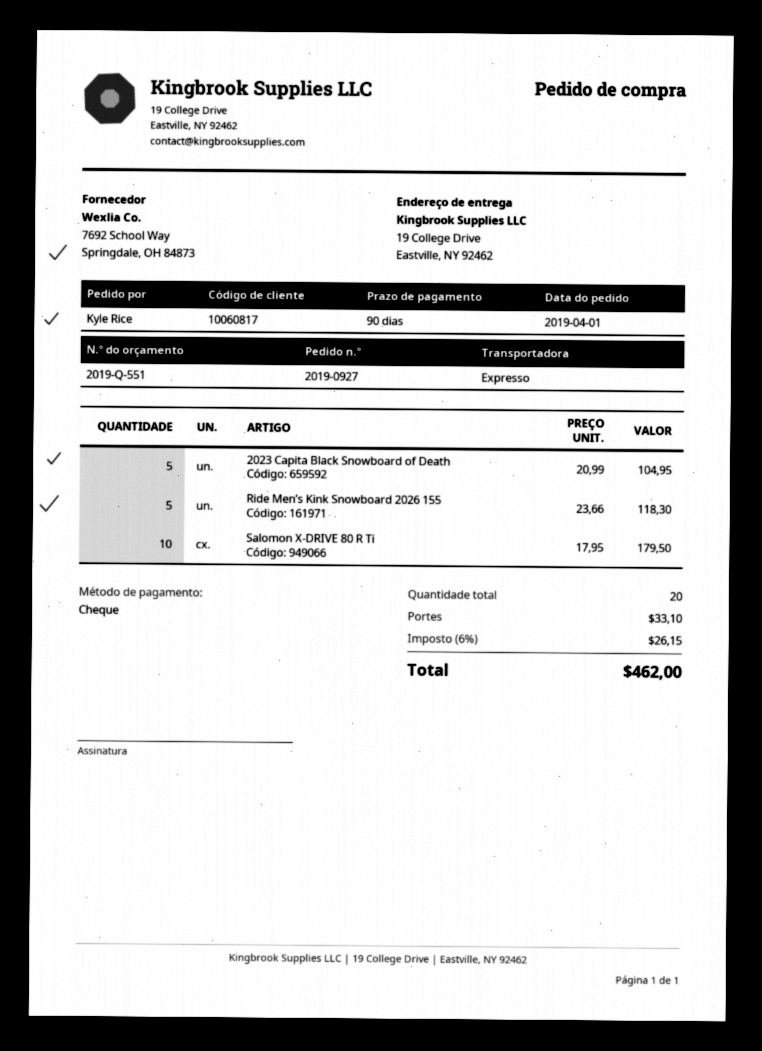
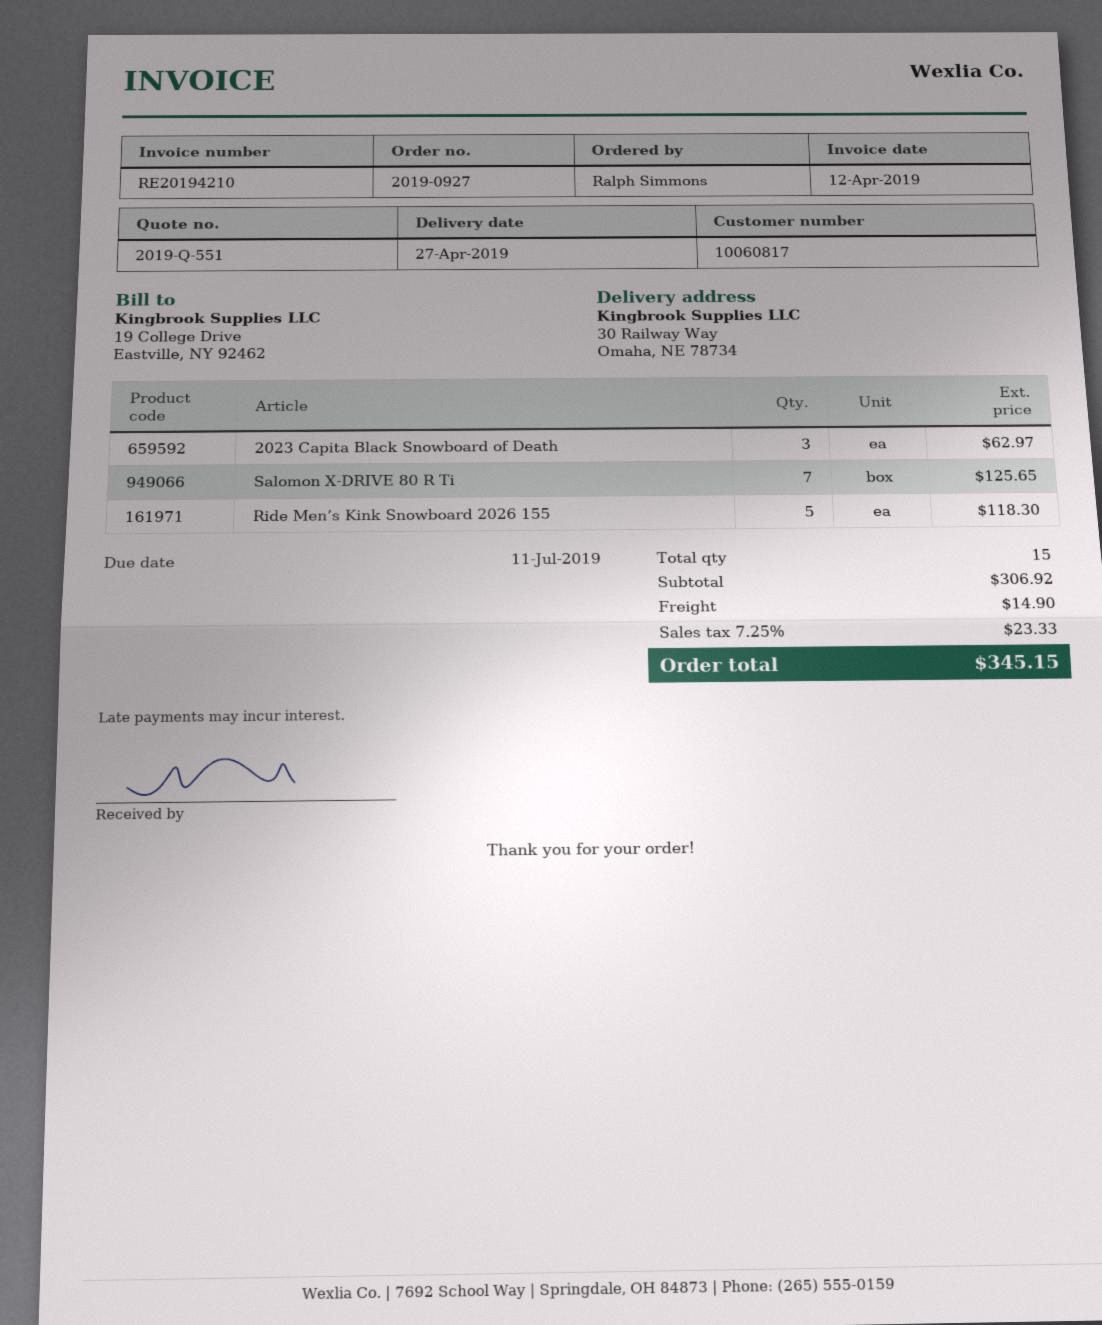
ordered by: Kyle Rice -> Ralph Simmons
ship to: 19 College Drive, Eastville, NY 92462 -> 30 Railway Way, Omaha, NE 78734
2023 Capita Black Snowboard of Death: 5 for 104.95 -> 3 for 62.97
Salomon X-DRIVE 80 R Ti: 10 for 179.50 -> 7 for 125.65
total quantity: 20 -> 15
shipping: 33.10 -> 14.90
tax: 6% = 26.15 -> 7.25% = 23.33
total: 462.00 -> 345.15

